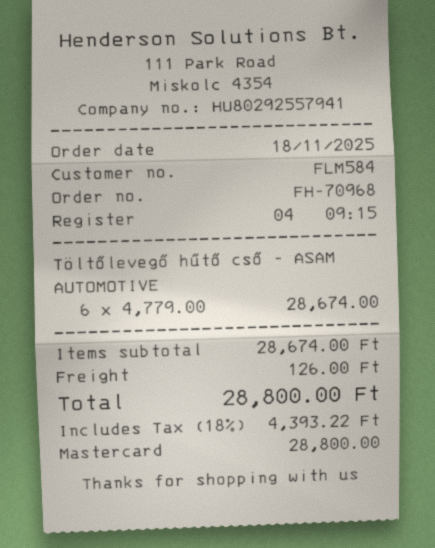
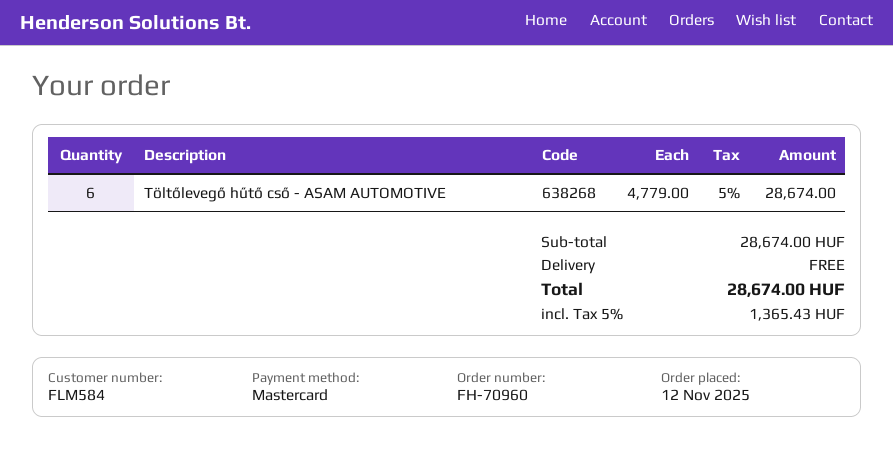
order number: FH-70968 -> FH-70960
order date: 2025-11-18 -> 2025-11-12
shipping: 126.00 -> 0.00
tax: 18% = 4393.22 -> 5% = 1365.43
total: 28800.00 -> 28674.00

